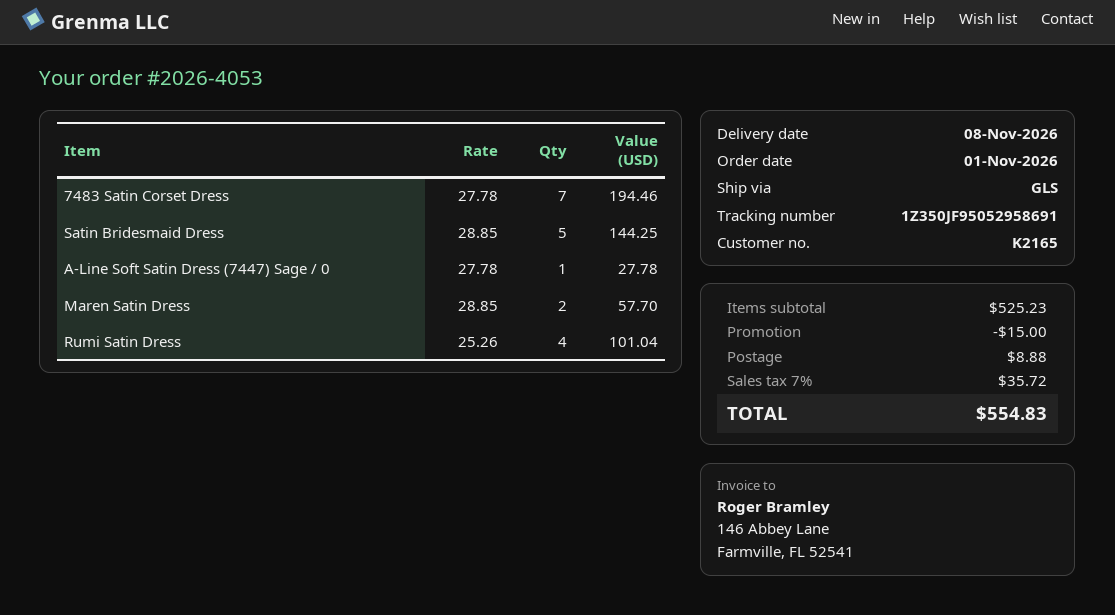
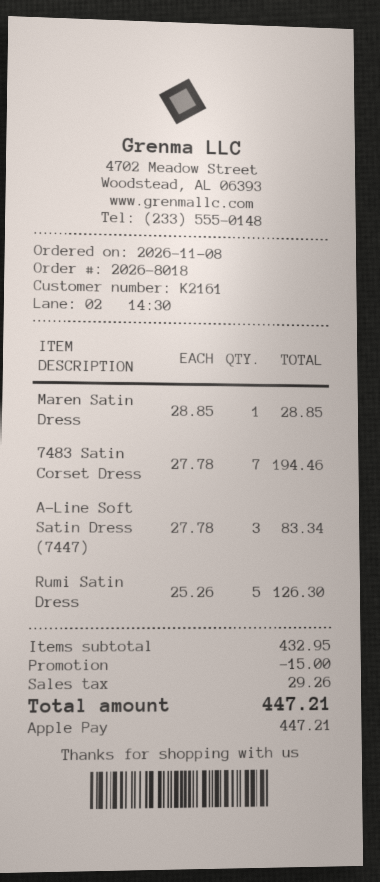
order number: 2026-4053 -> 2026-8018
order date: 2026-11-01 -> 2026-11-08
customer number: K2165 -> K2161
Satin Bridesmaid Dress: 5 x 28.85 = 144.25 -> none
A-Line Soft Satin Dress (7447) Sage / 0: 1 x 27.78 = 27.78 -> 3 x 27.78 = 83.34
Maren Satin Dress: 2 x 28.85 = 57.70 -> 1 x 28.85 = 28.85
Rumi Satin Dress: 4 x 25.26 = 101.04 -> 5 x 25.26 = 126.30
subtotal: 525.23 -> 432.95
shipping: 8.88 -> none
tax: 35.72 -> 29.26
total: 554.83 -> 447.21

